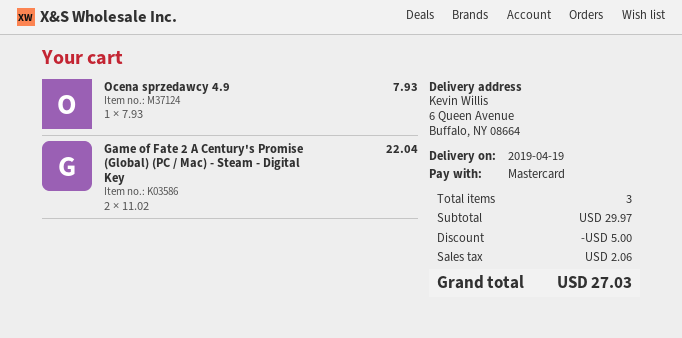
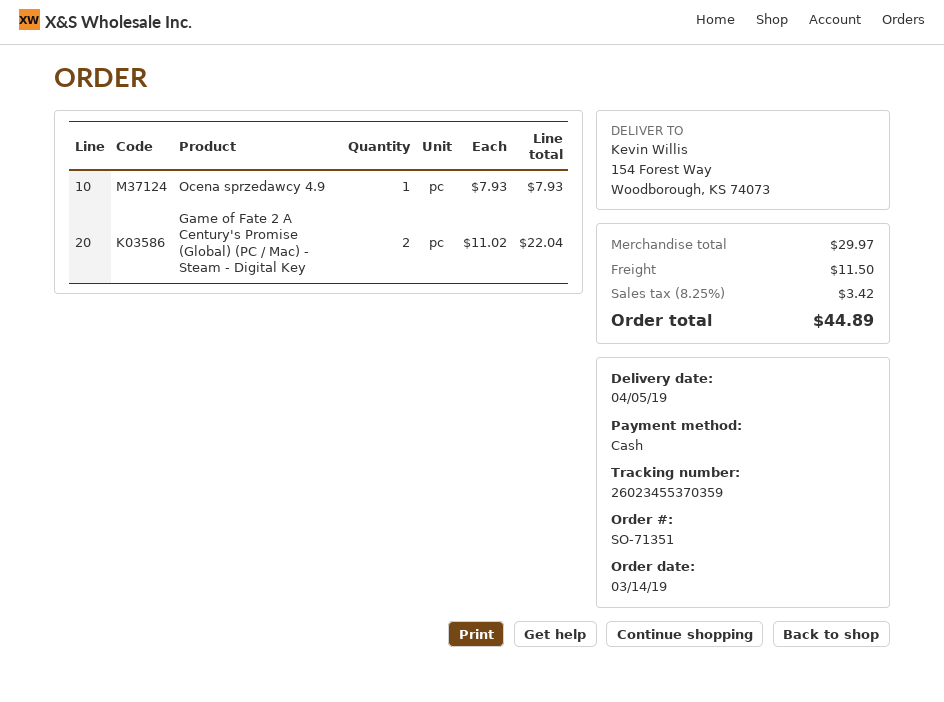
delivery date: 2019-04-19 -> 2019-04-05
payment method: Mastercard -> cash
ship to: 6 Queen Avenue, Buffalo, NY 08664 -> 154 Forest Way, Woodborough, KS 74073
discount: 5.00 -> none
shipping: none -> 11.50
tax: 2.06 -> 3.42
total: 27.03 -> 44.89

